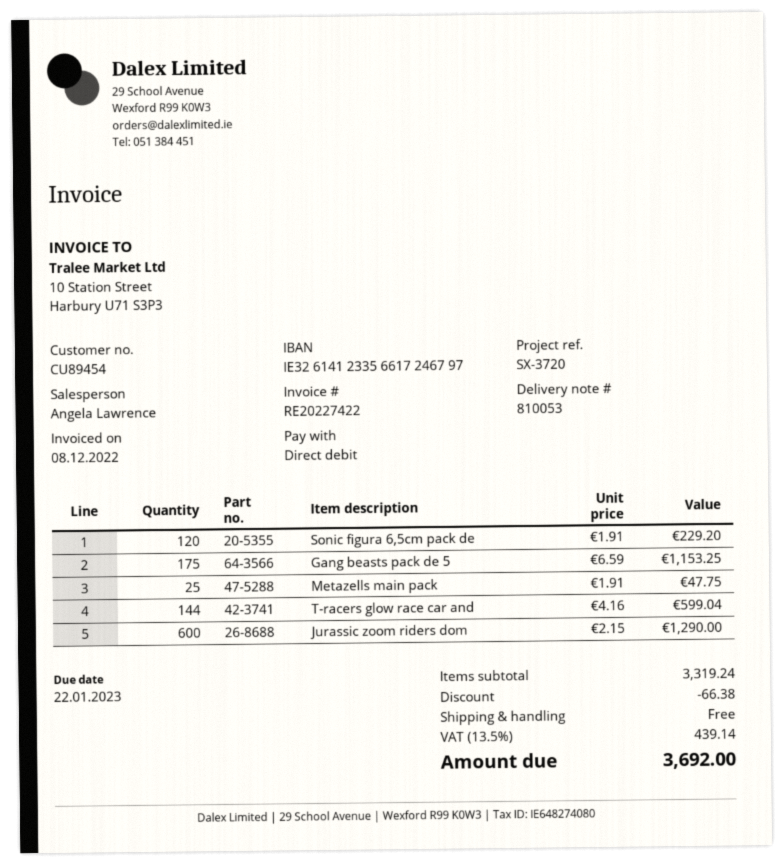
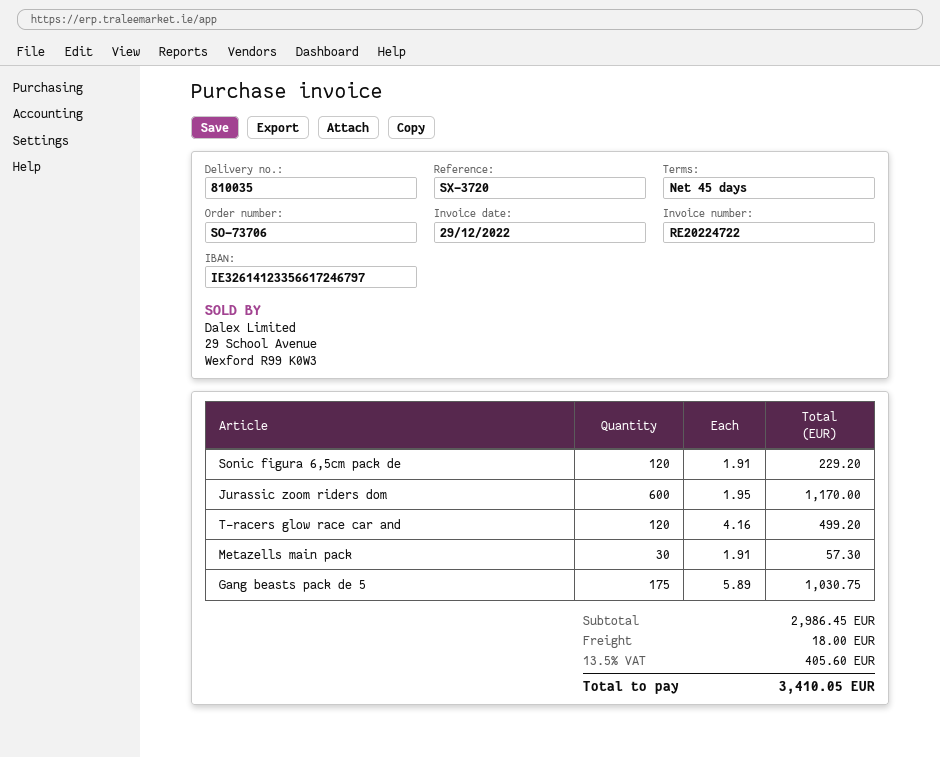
delivery note number: 810053 -> 810035
invoice number: RE20227422 -> RE20224722
invoice date: 2022-12-08 -> 2022-12-29
Gang beasts pack de 5: 175 x 6.59 = 1153.25 -> 175 x 5.89 = 1030.75
Metazells main pack: 25 x 1.91 = 47.75 -> 30 x 1.91 = 57.30
T-racers glow race car and: 144 x 4.16 = 599.04 -> 120 x 4.16 = 499.20
Jurassic zoom riders dom: 600 x 2.15 = 1290.00 -> 600 x 1.95 = 1170.00
subtotal: 3319.24 -> 2986.45
discount: 66.38 -> none
shipping: 0.00 -> 18.00
tax: 13.5% = 439.14 -> 13.5% = 405.60
total: 3692.00 -> 3410.05

